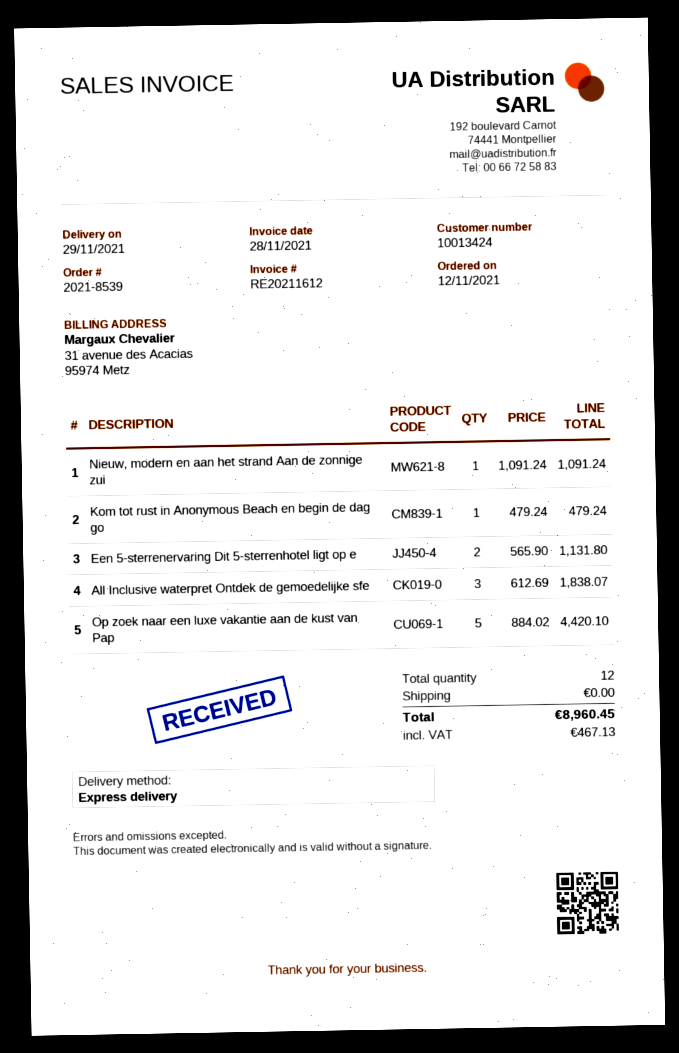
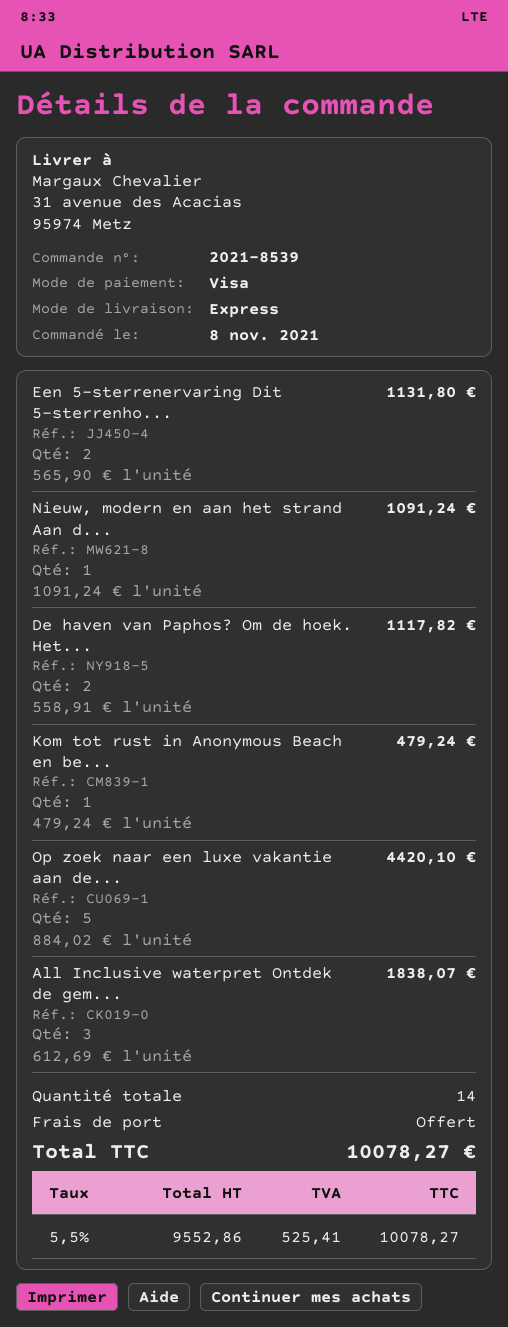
order date: 2021-11-12 -> 2021-11-08
De haven van Paphos? Om de hoek. Het...: none -> 2 x 558.91 = 1117.82
total quantity: 12 -> 14
tax: 467.13 -> 525.41
total: 8960.45 -> 10078.27

